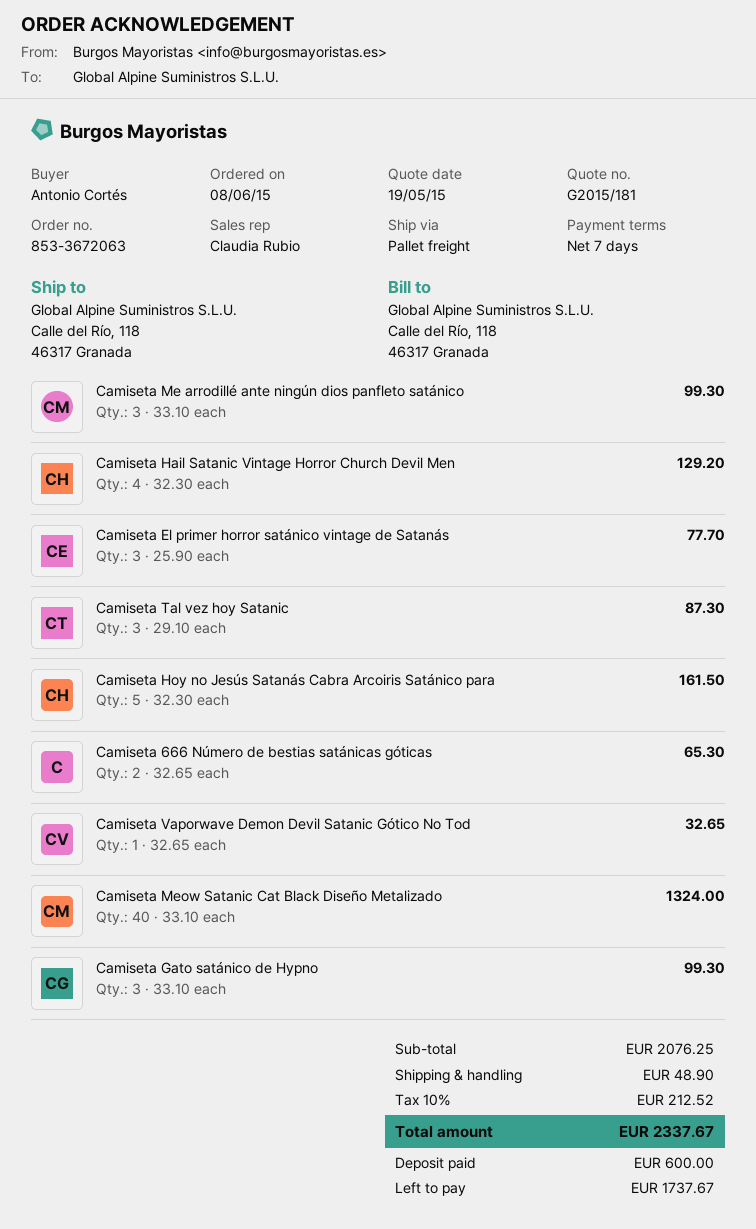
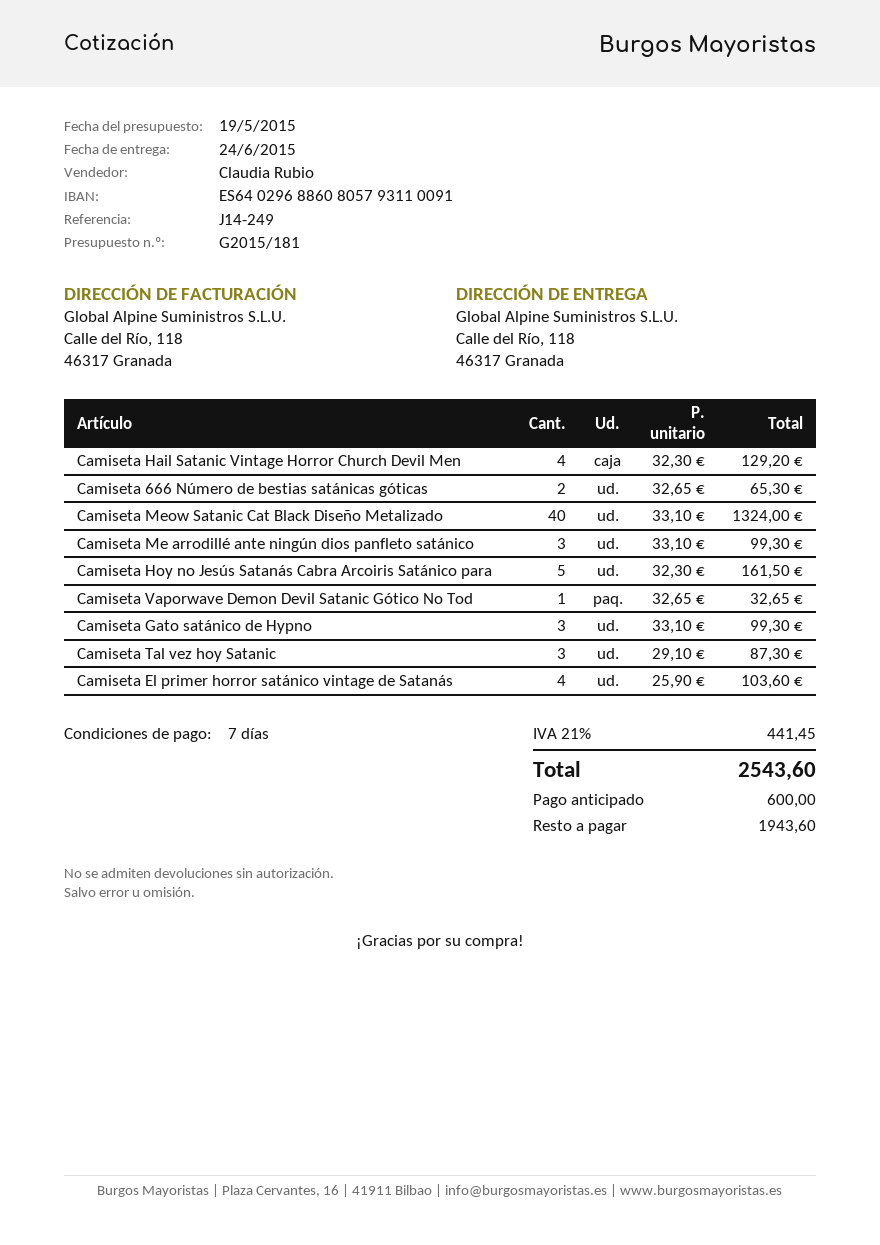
Camiseta El primer horror satánico vintage de Satanás: 3 x 25.90 = 77.70 -> 4 x 25.90 = 103.60
shipping: 48.90 -> none
tax: 10% = 212.52 -> 21% = 441.45
total: 2337.67 -> 2543.60
balance: 1737.67 -> 1943.60

